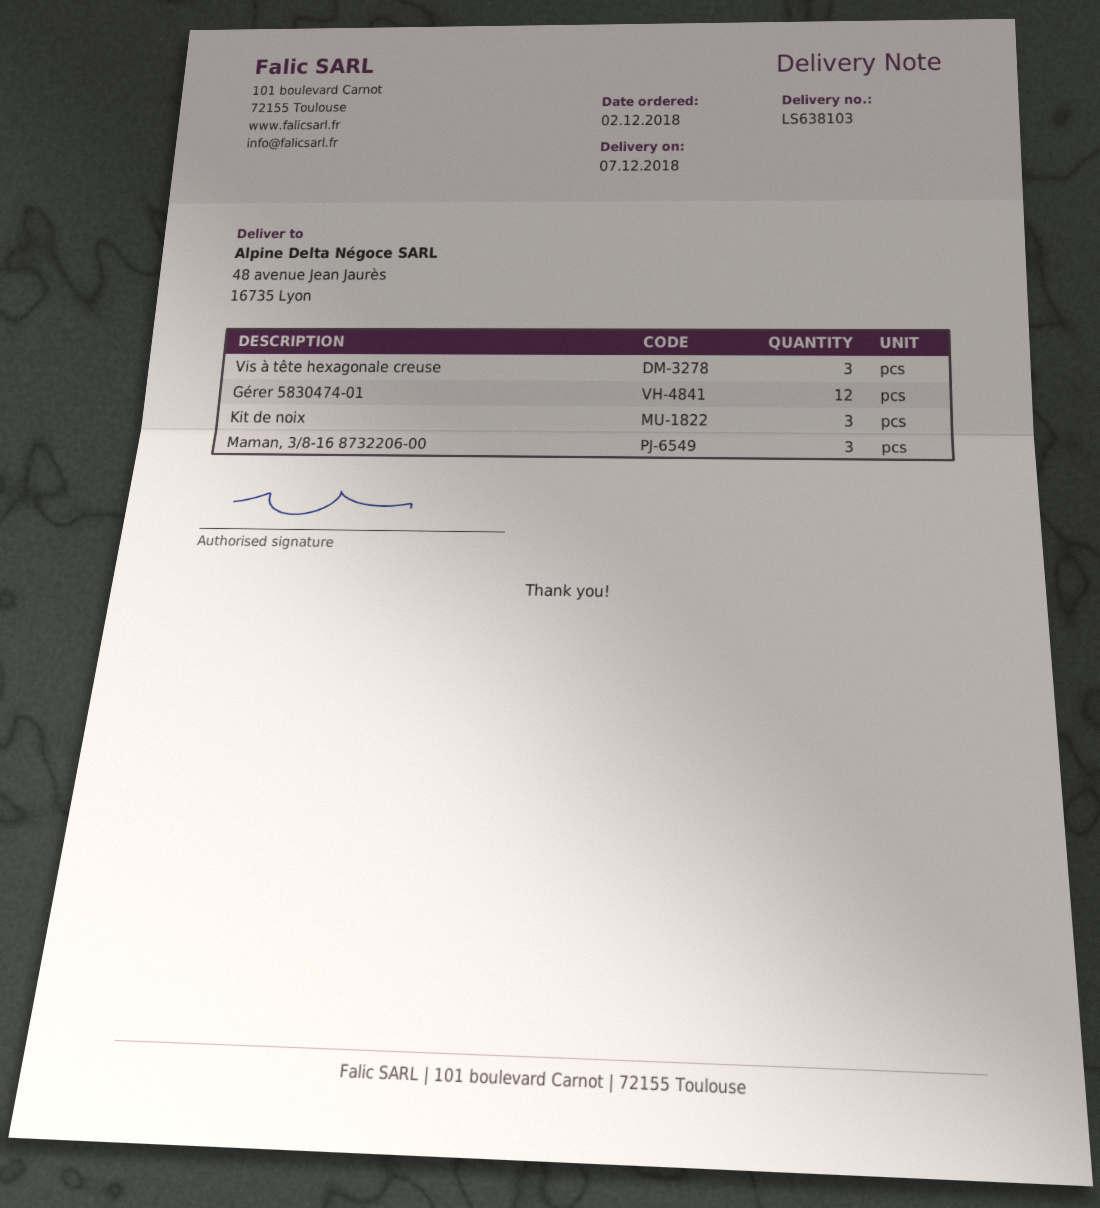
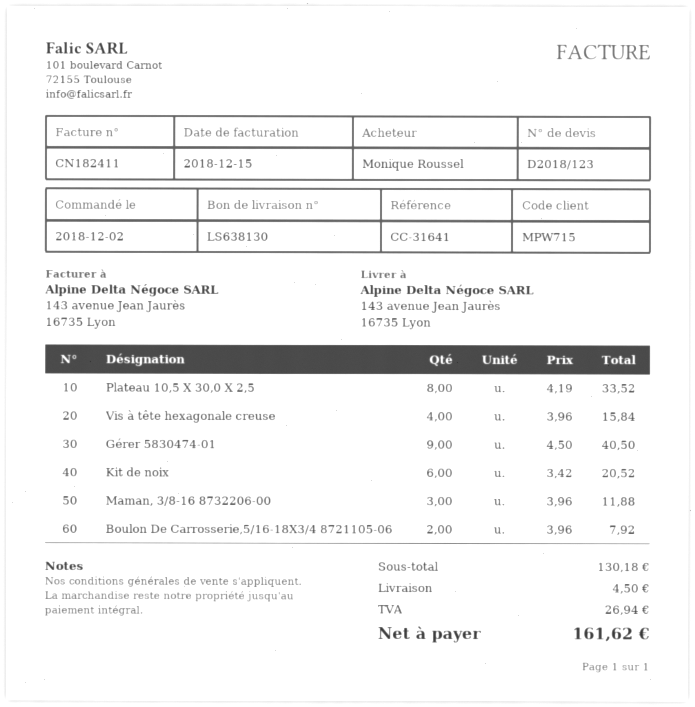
delivery note number: LS638103 -> LS638130
ship to: 48 avenue Jean Jaurès, 16735 Lyon -> 143 avenue Jean Jaurès, 16735 Lyon
Vis à tête hexagonale creuse: 3 -> 4
Gérer 5830474-01: 12 -> 9
Kit de noix: 3 -> 6
Plateau 10,5 X 30,0 X 2,5: none -> 8
Boulon De Carrosserie,5/16-18X3/4 8721105-06: none -> 2

